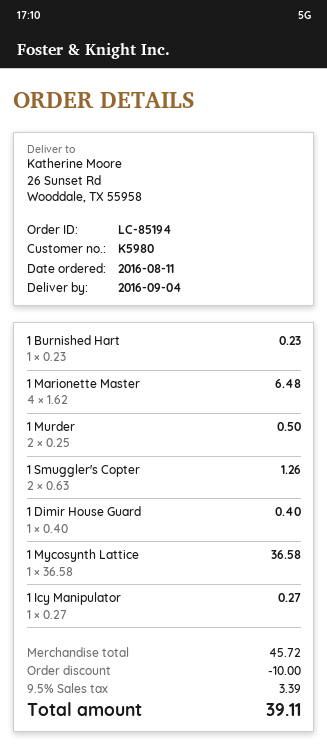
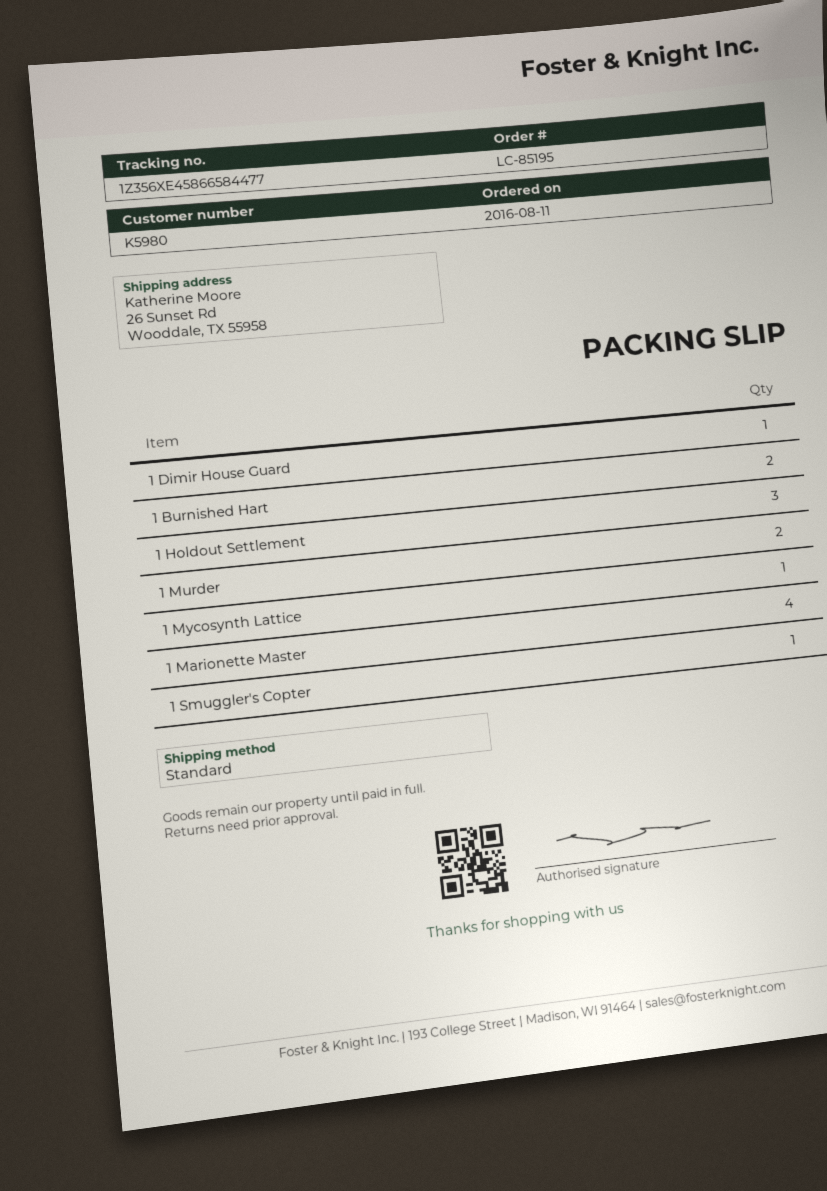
order number: LC-85194 -> LC-85195
1 Burnished Hart: 1 -> 2
1 Smuggler's Copter: 2 -> 1
1 Icy Manipulator: 1 -> none
1 Holdout Settlement: none -> 3

